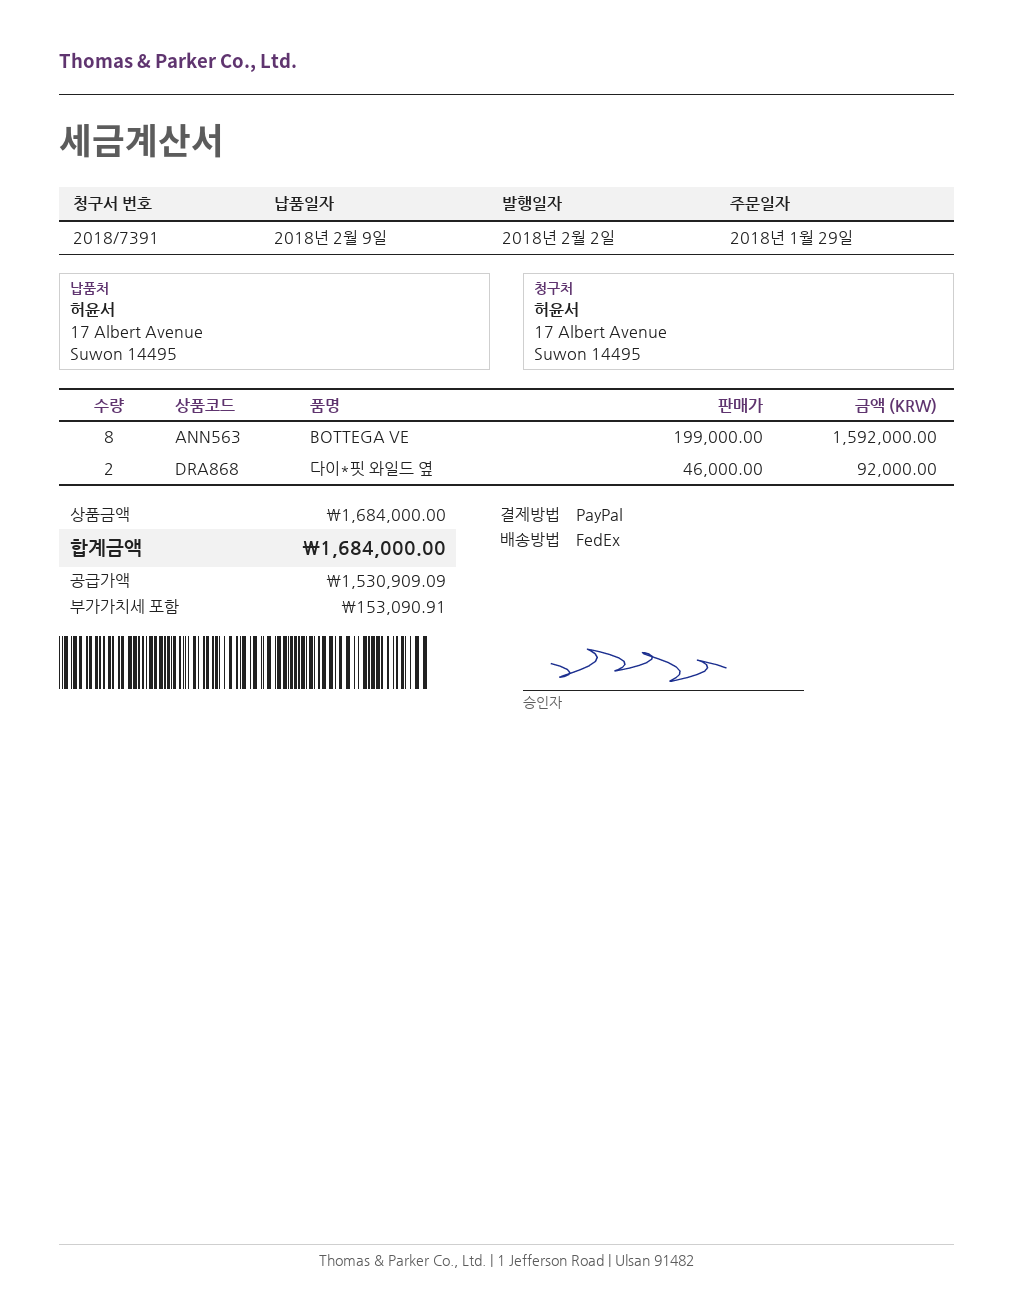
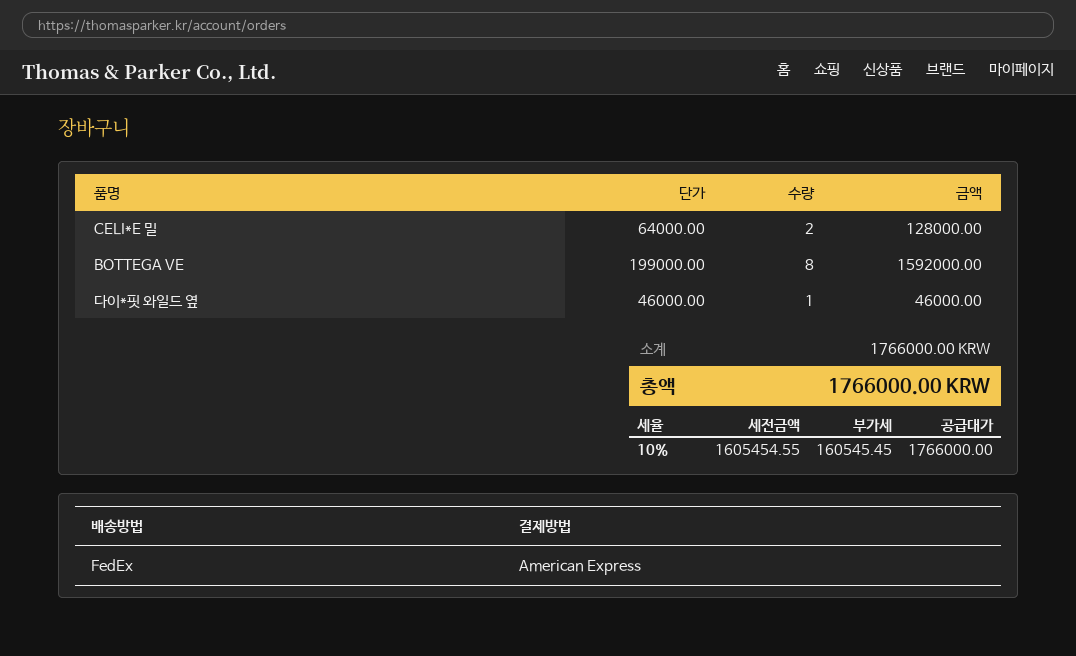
payment method: PayPal -> American Express
다이*핏 와일드 옆: 2 x 46000.00 = 92000.00 -> 1 x 46000.00 = 46000.00
CELI*E 밀: none -> 2 x 64000.00 = 128000.00
subtotal: 1684000.00 -> 1766000.00
net: 1530909.09 -> 1605454.55
tax: 153090.91 -> 160545.45
total: 1684000.00 -> 1766000.00

